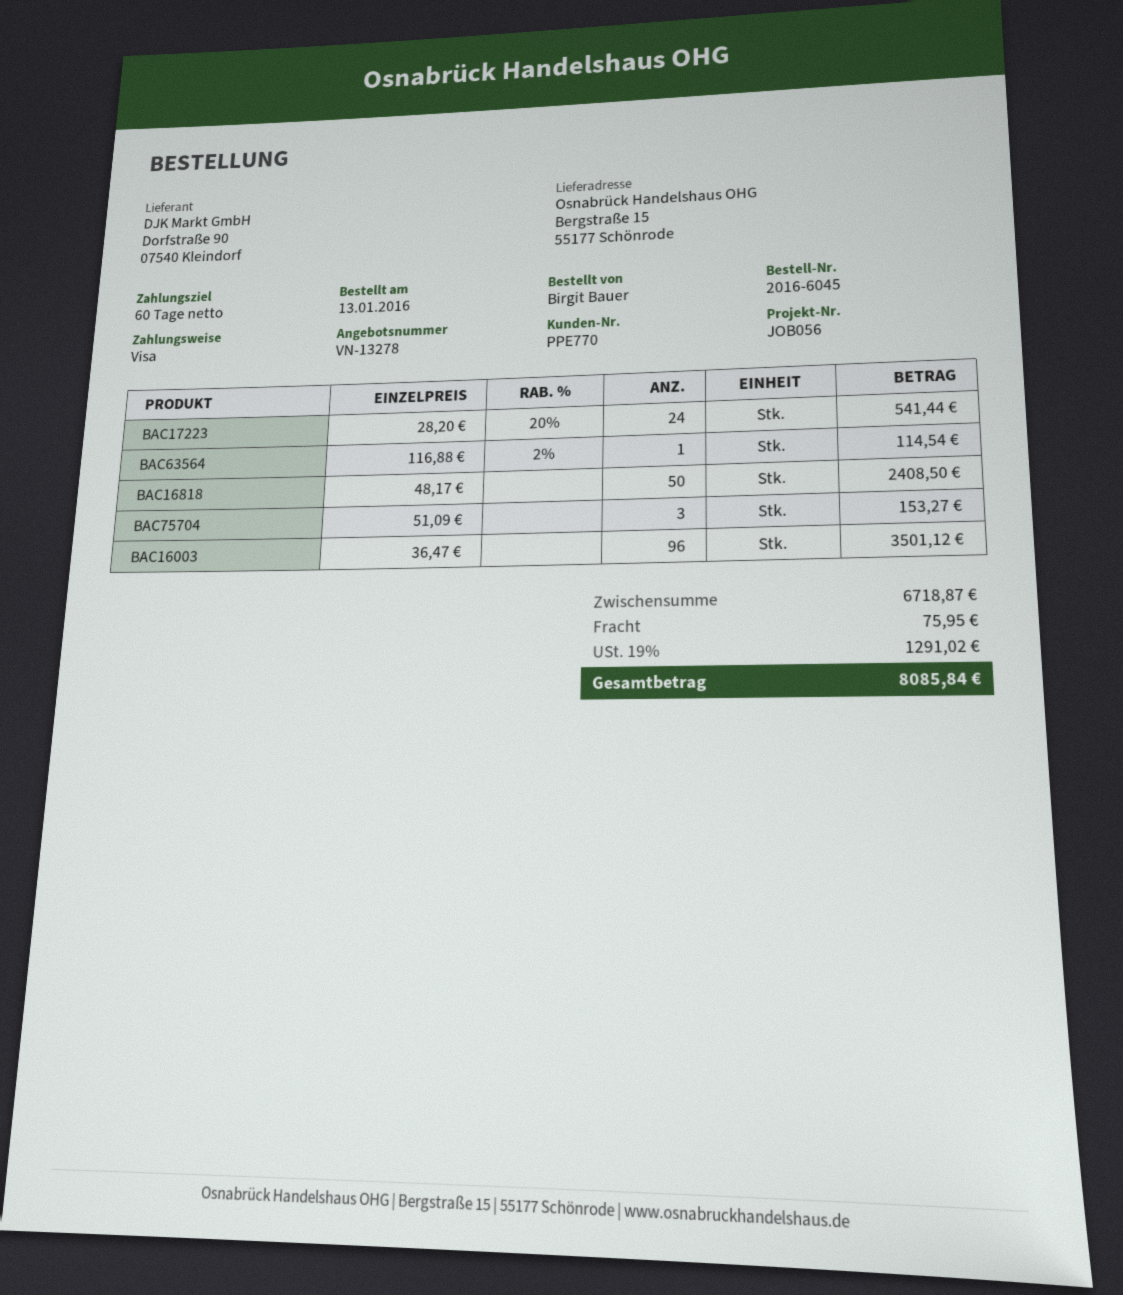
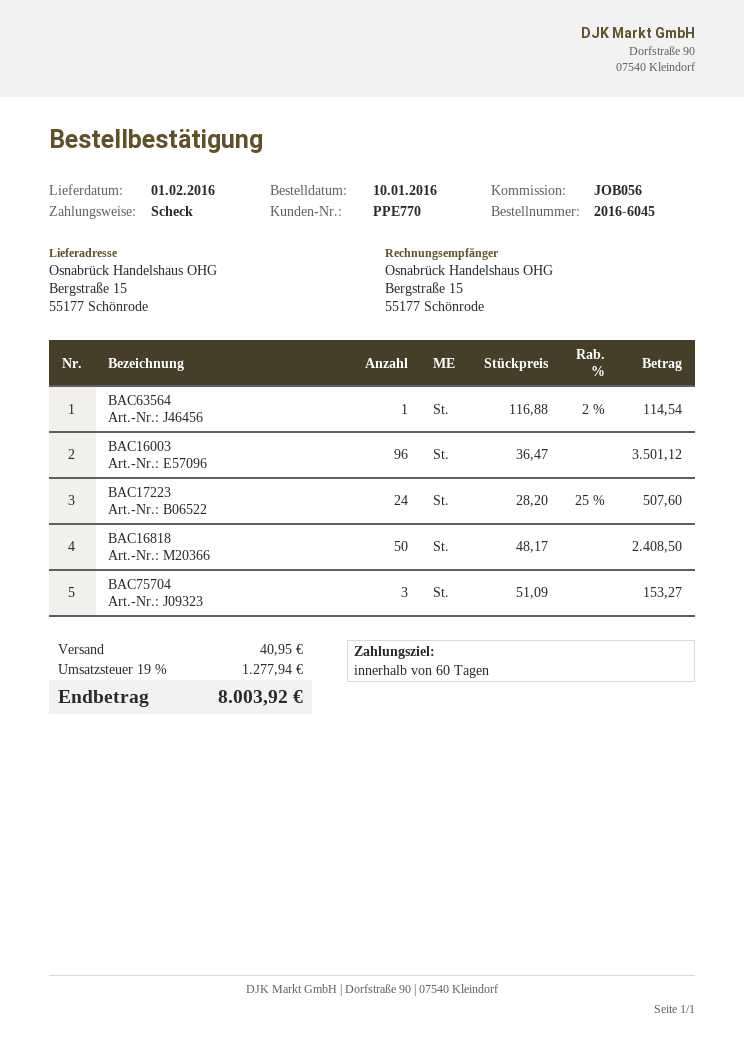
order date: 2016-01-13 -> 2016-01-10
payment method: Visa -> cheque
BAC17223: 24 x 28.20 - 20% = 541.44 -> 24 x 28.20 - 25% = 507.60
shipping: 75.95 -> 40.95
tax: 19% = 1291.02 -> 19% = 1277.94
total: 8085.84 -> 8003.92

